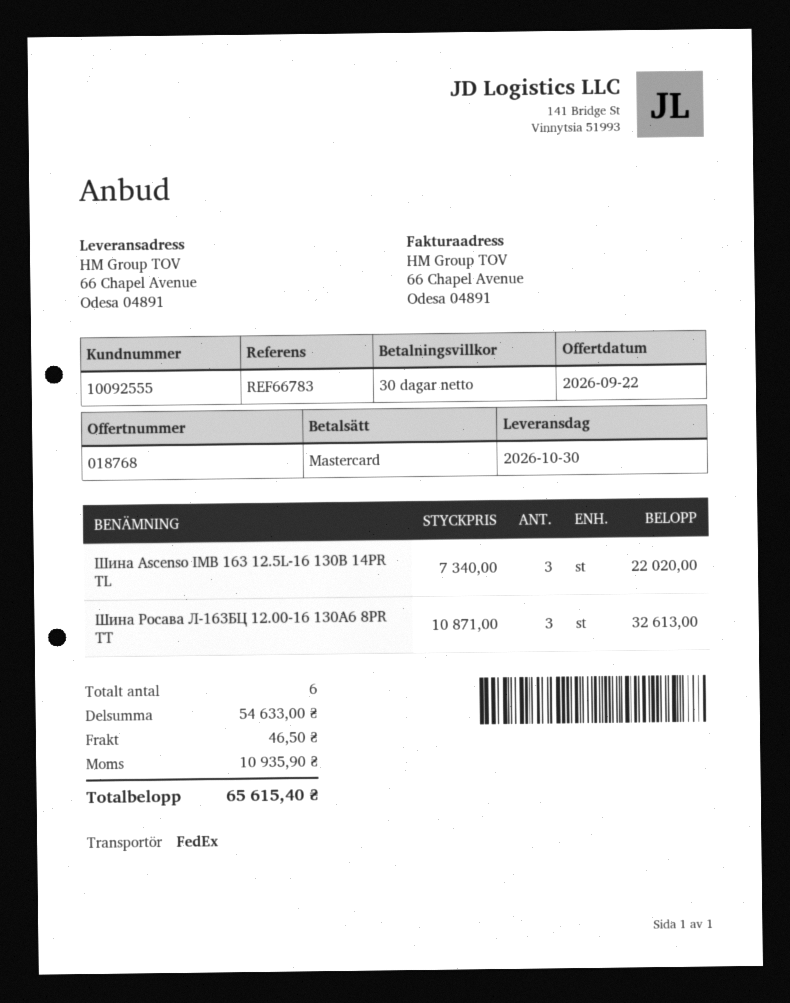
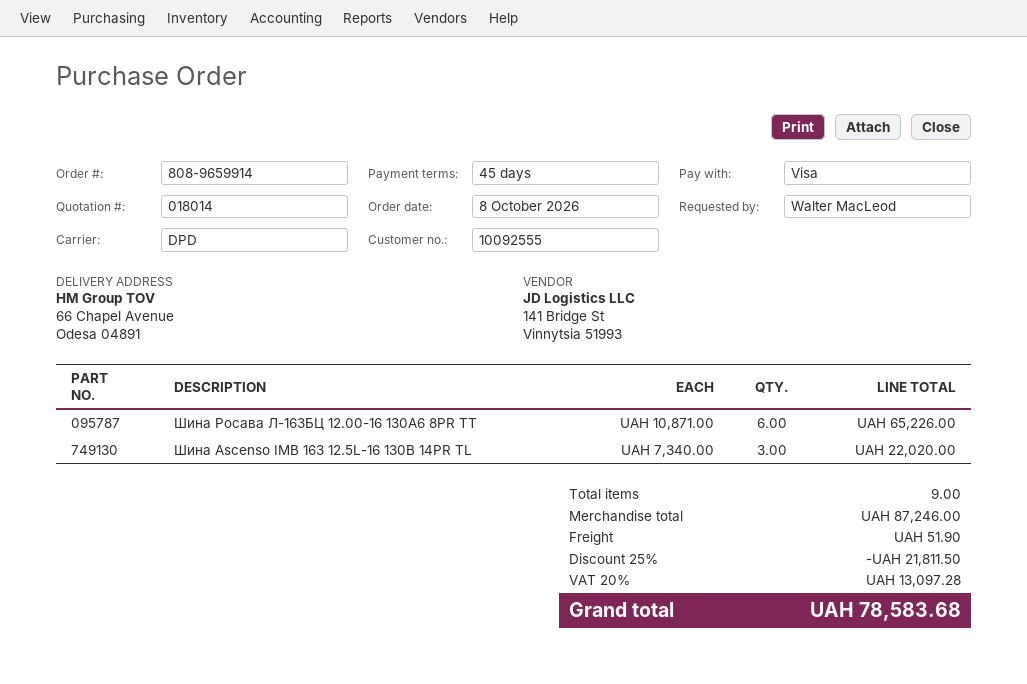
quote number: 018768 -> 018014
payment terms: 30 days -> 45 days
payment method: Mastercard -> Visa
shipping method: FedEx -> DPD
Шина Росава Л-163БЦ 12.00-16 130A6 8PR TT: 3 x 10871.00 = 32613.00 -> 6 x 10871.00 = 65226.00
total quantity: 6 -> 9
subtotal: 54633.00 -> 87246.00
discount: none -> 25% = 21811.50
shipping: 46.50 -> 51.90
tax: 10935.90 -> 13097.28
total: 65615.40 -> 78583.68

